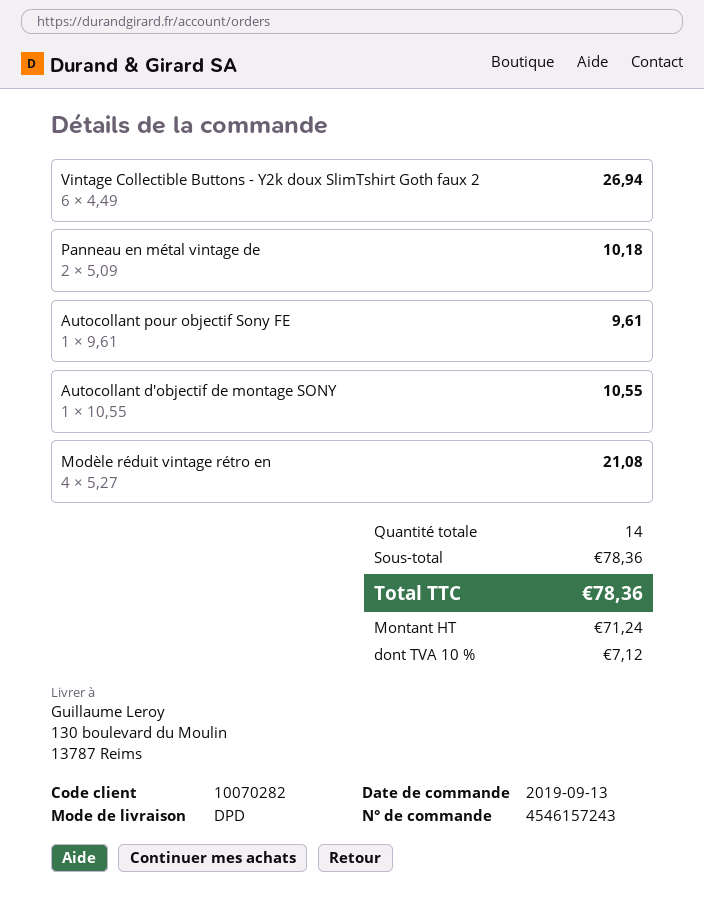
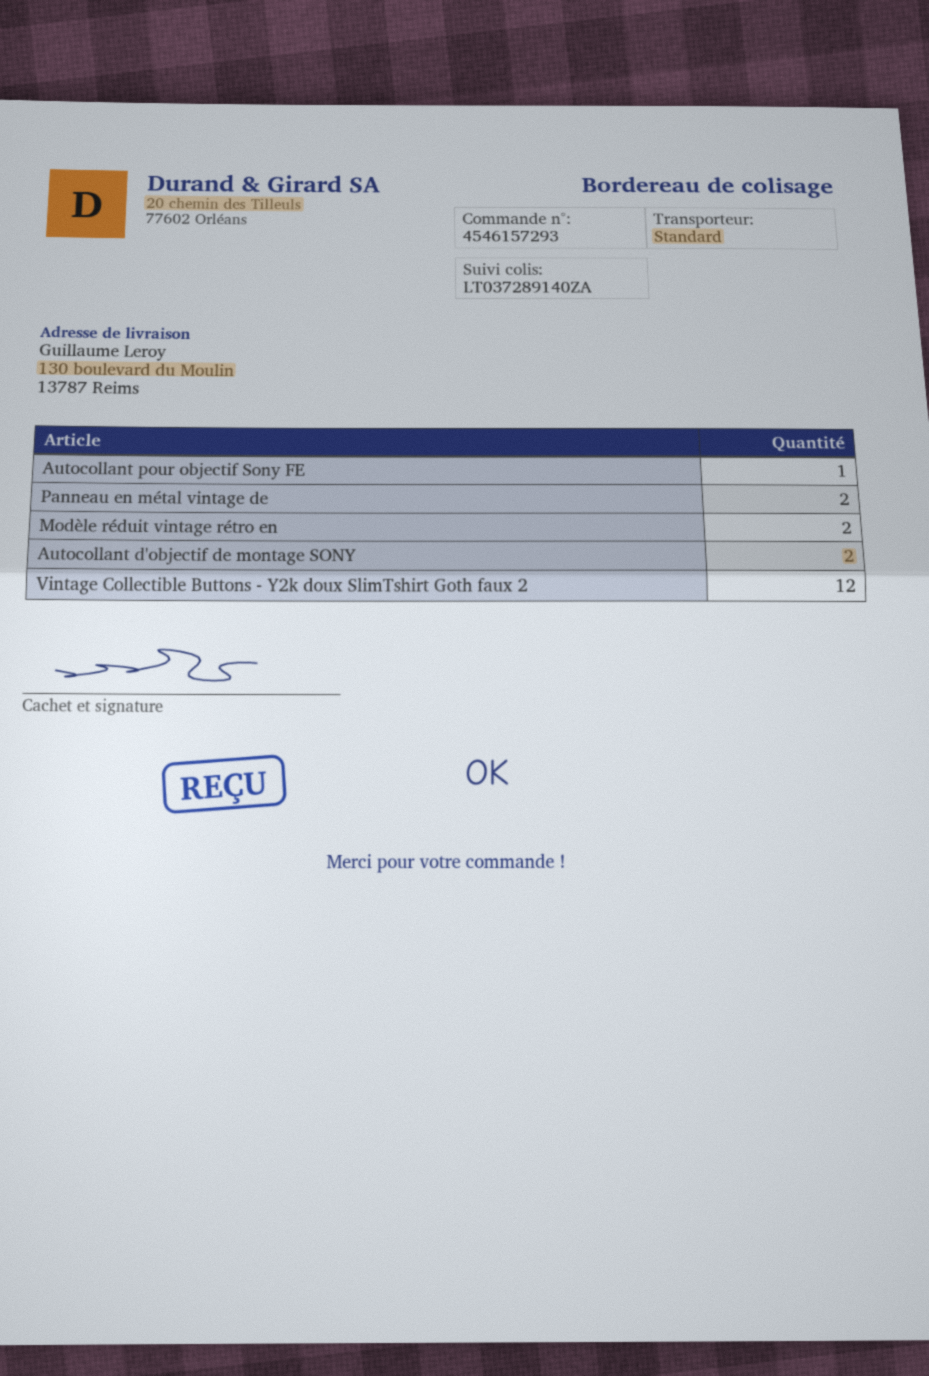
order number: 4546157243 -> 4546157293
shipping method: DPD -> standard
Vintage Collectible Buttons - Y2k doux SlimTshirt Goth faux 2: 6 -> 12
Autocollant d'objectif de montage SONY: 1 -> 2
Modèle réduit vintage rétro en: 4 -> 2

